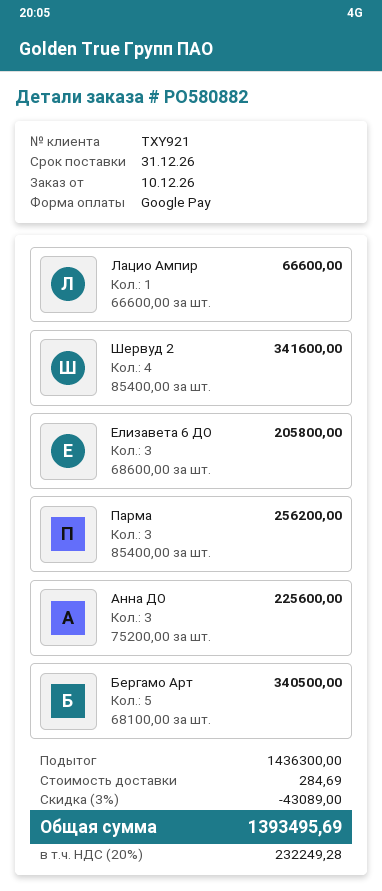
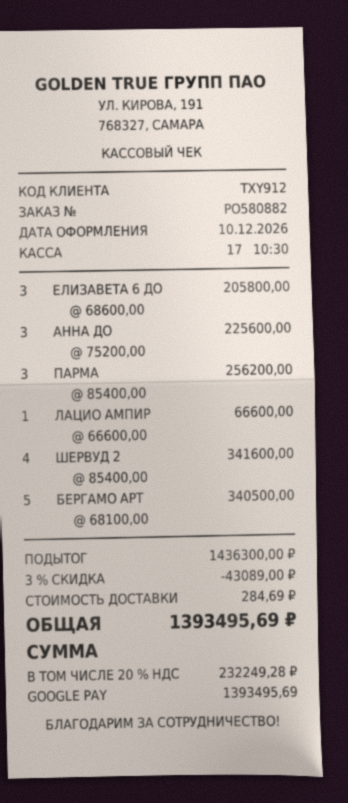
customer number: TXY921 -> TXY912

